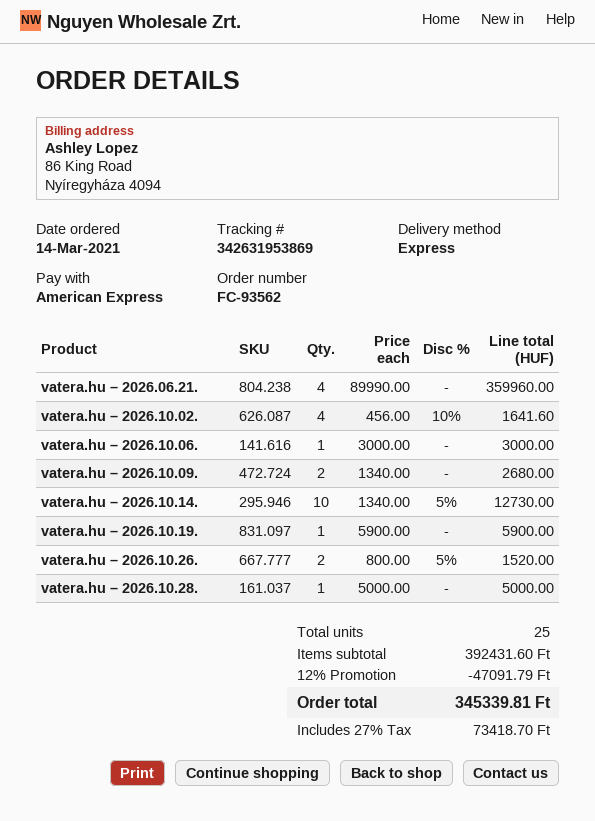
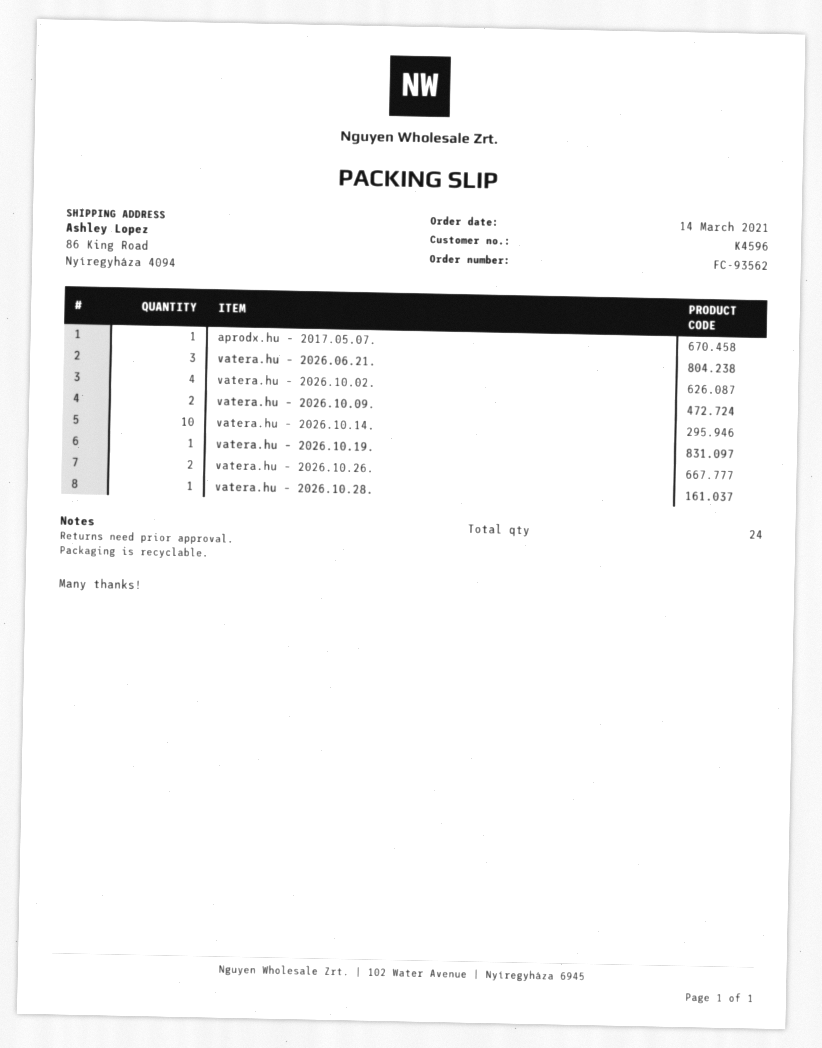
vatera.hu – 2026.06.21.: 4 -> 3
vatera.hu – 2026.10.06.: 1 -> none
aprodx.hu – 2017.05.07.: none -> 1
total quantity: 25 -> 24

